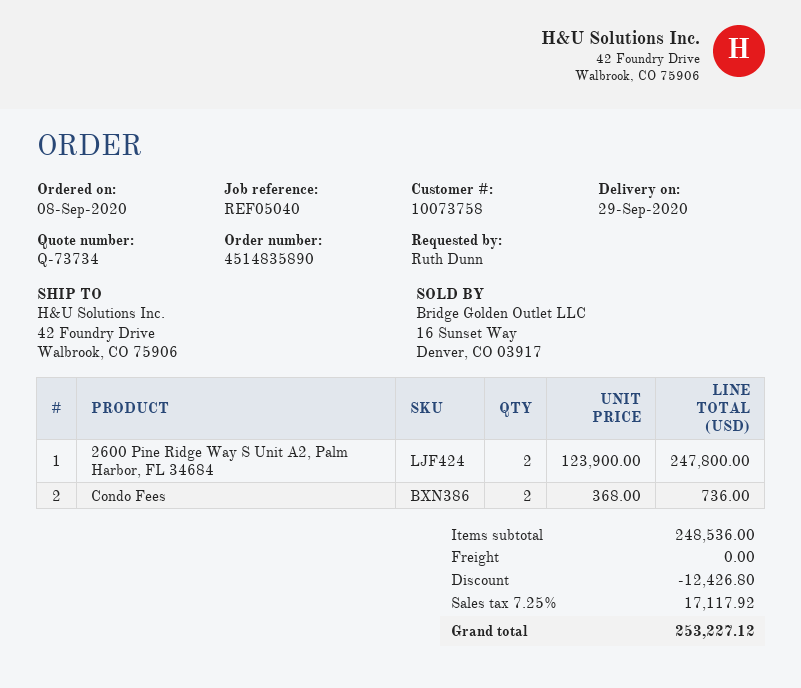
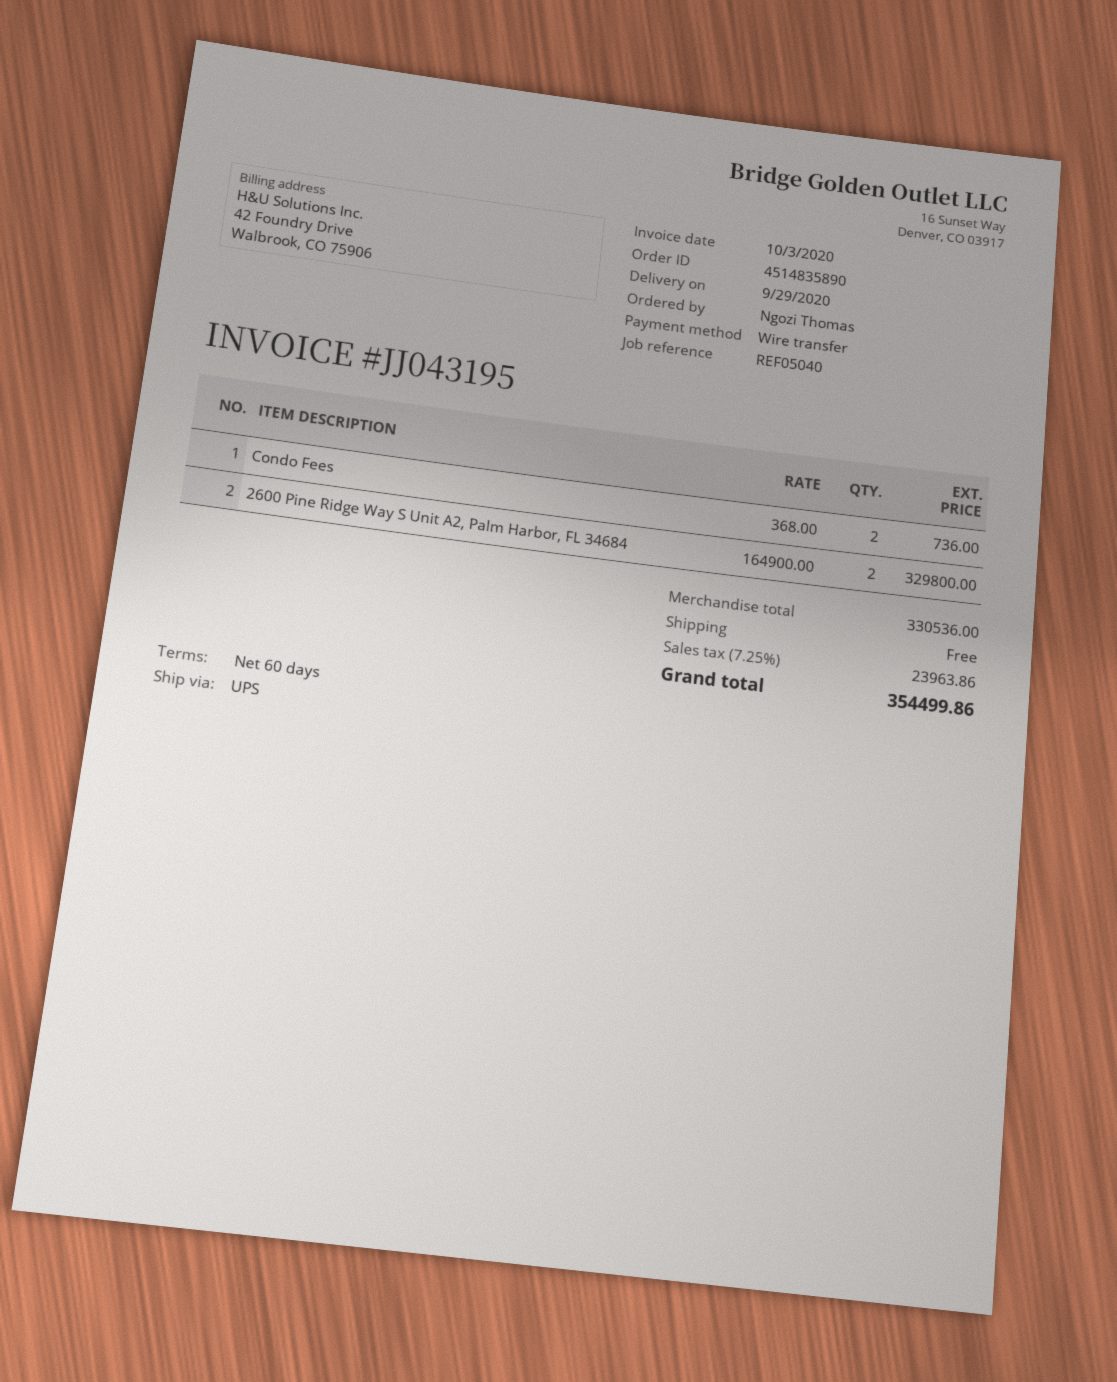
ordered by: Ruth Dunn -> Ngozi Thomas
2600 Pine Ridge Way S Unit A2, Palm Harbor, FL 34684: 2 x 123900.00 = 247800.00 -> 2 x 164900.00 = 329800.00
subtotal: 248536.00 -> 330536.00
discount: 12426.80 -> none
tax: 7.25% = 17117.92 -> 7.25% = 23963.86
total: 253227.12 -> 354499.86

